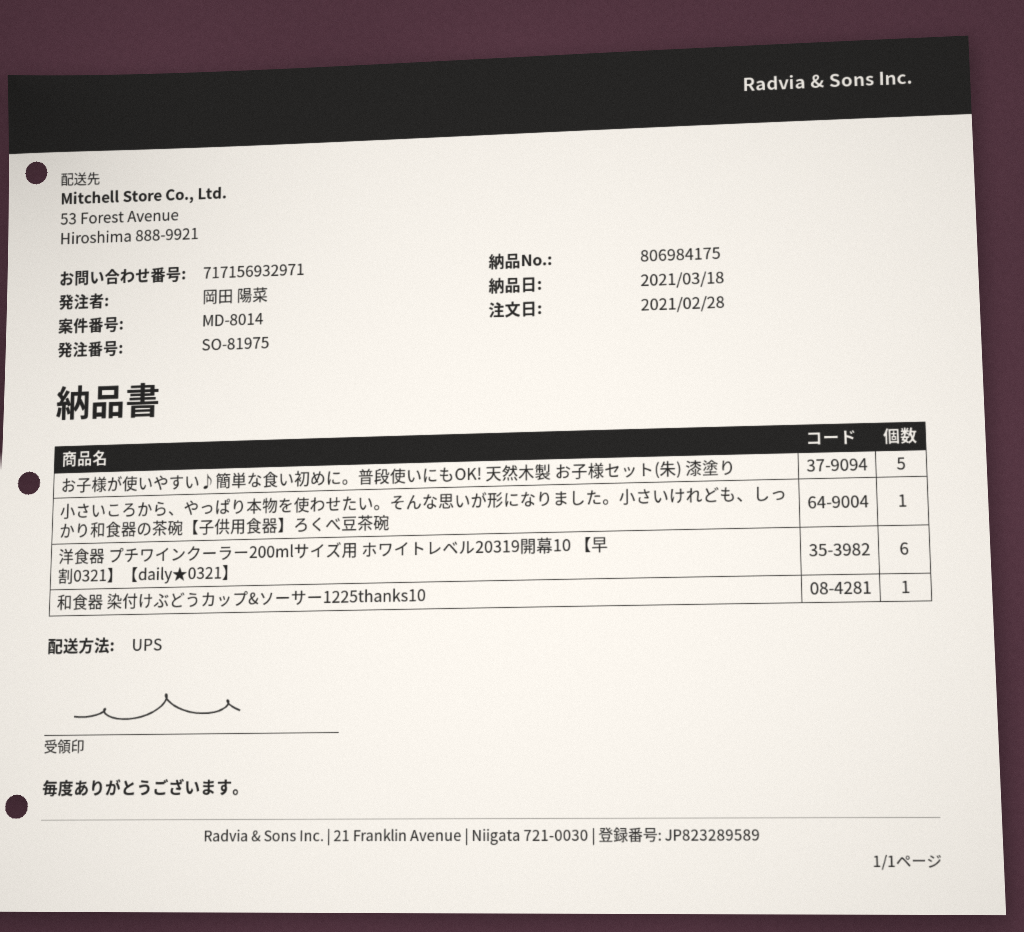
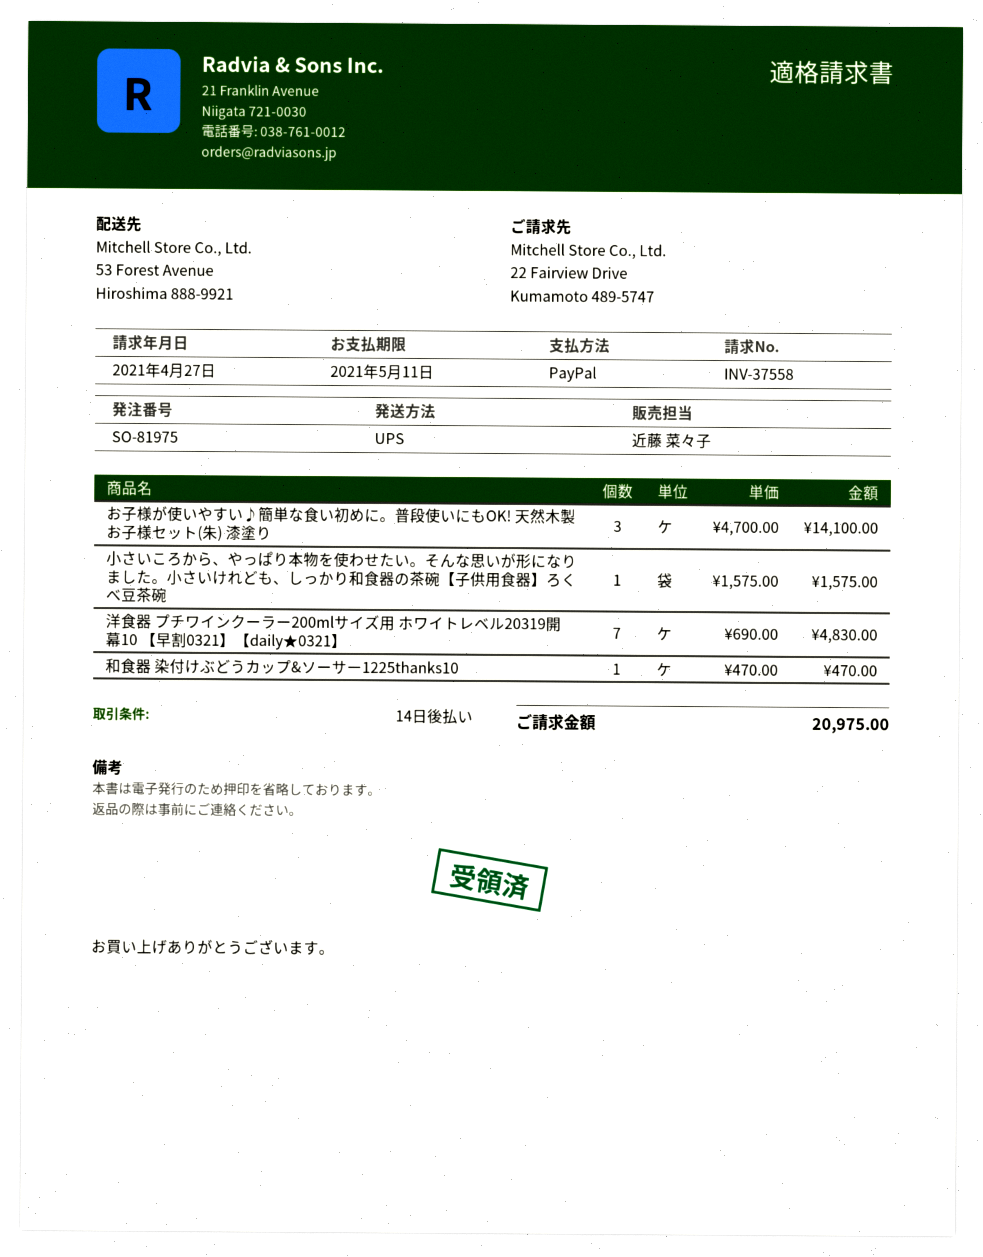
お子様が使いやすい♪簡単な食い初めに。普段使いにもOK! 天然木製 お子様セット(朱) 漆塗り: 5 -> 3
洋食器 プチワインクーラー200mlサイズ用 ホワイトレベル20319開幕10 【早割0321】【daily★0321】: 6 -> 7

